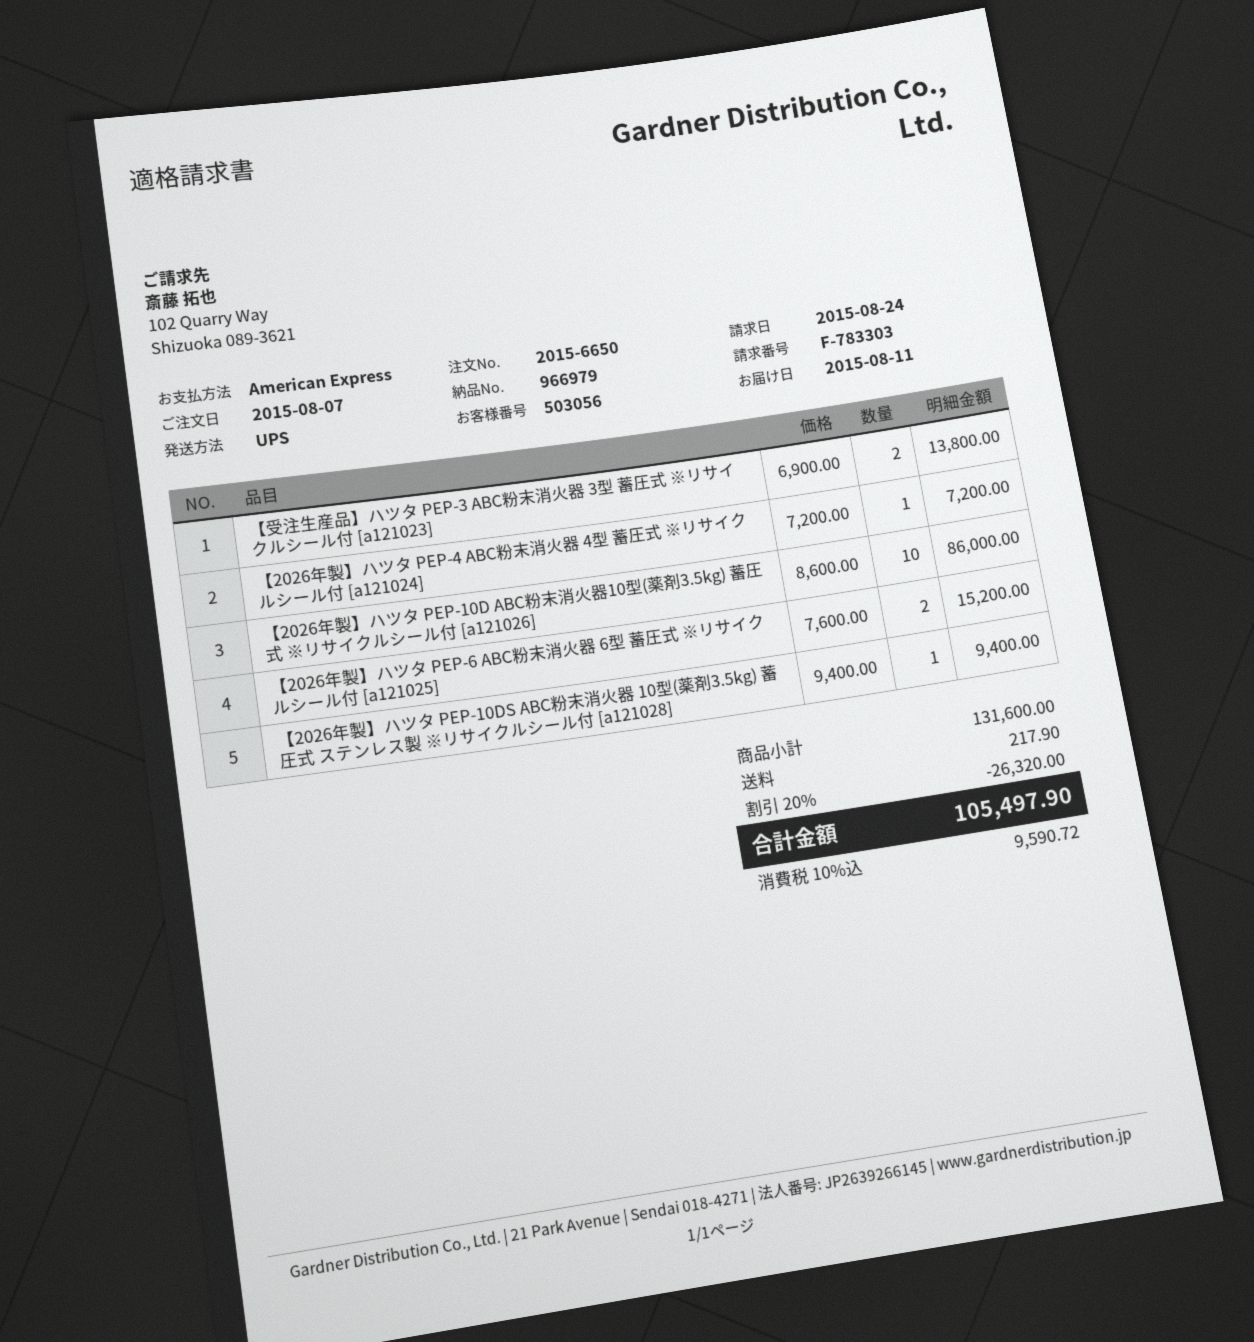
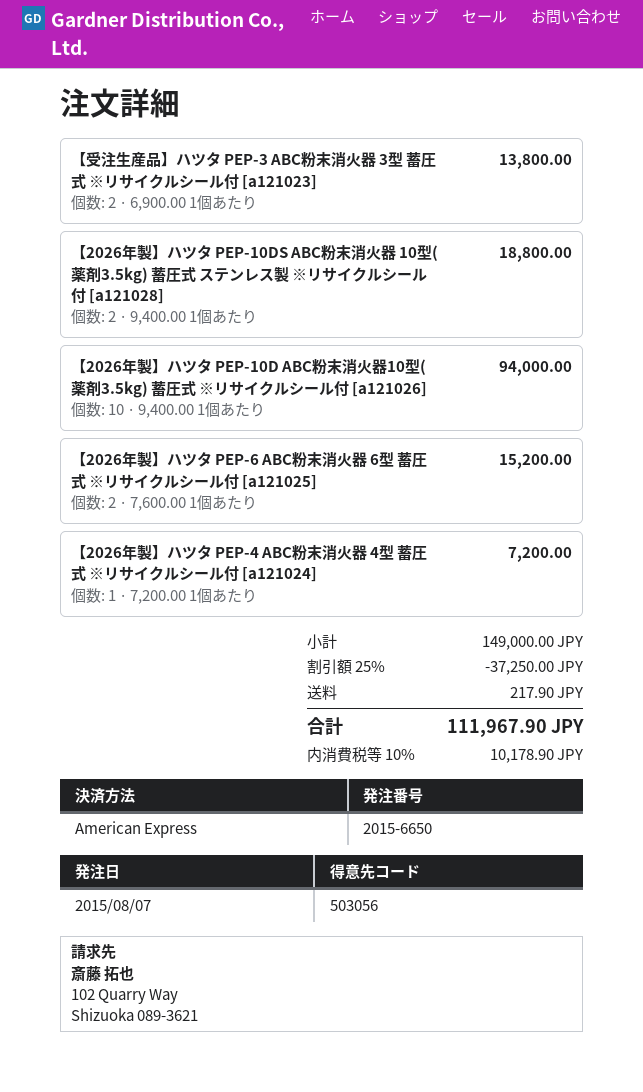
【2026年製】ハツタ PEP-10D ABC粉末消火器10型(薬剤3.5kg) 蓄圧式 ※リサイクルシール付 [a121026]: 10 x 8600.00 = 86000.00 -> 10 x 9400.00 = 94000.00
【2026年製】ハツタ PEP-10DS ABC粉末消火器 10型(薬剤3.5kg) 蓄圧式 ステンレス製 ※リサイクルシール付 [a121028]: 1 x 9400.00 = 9400.00 -> 2 x 9400.00 = 18800.00
subtotal: 131600.00 -> 149000.00
discount: 20% = 26320.00 -> 25% = 37250.00
tax: 10% = 9590.72 -> 10% = 10178.90
total: 105497.90 -> 111967.90

